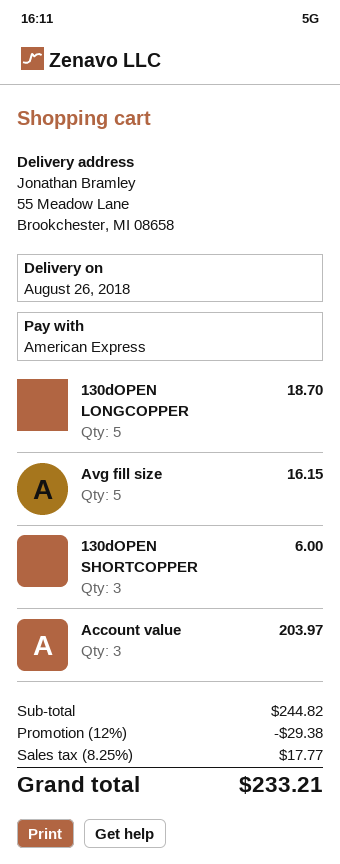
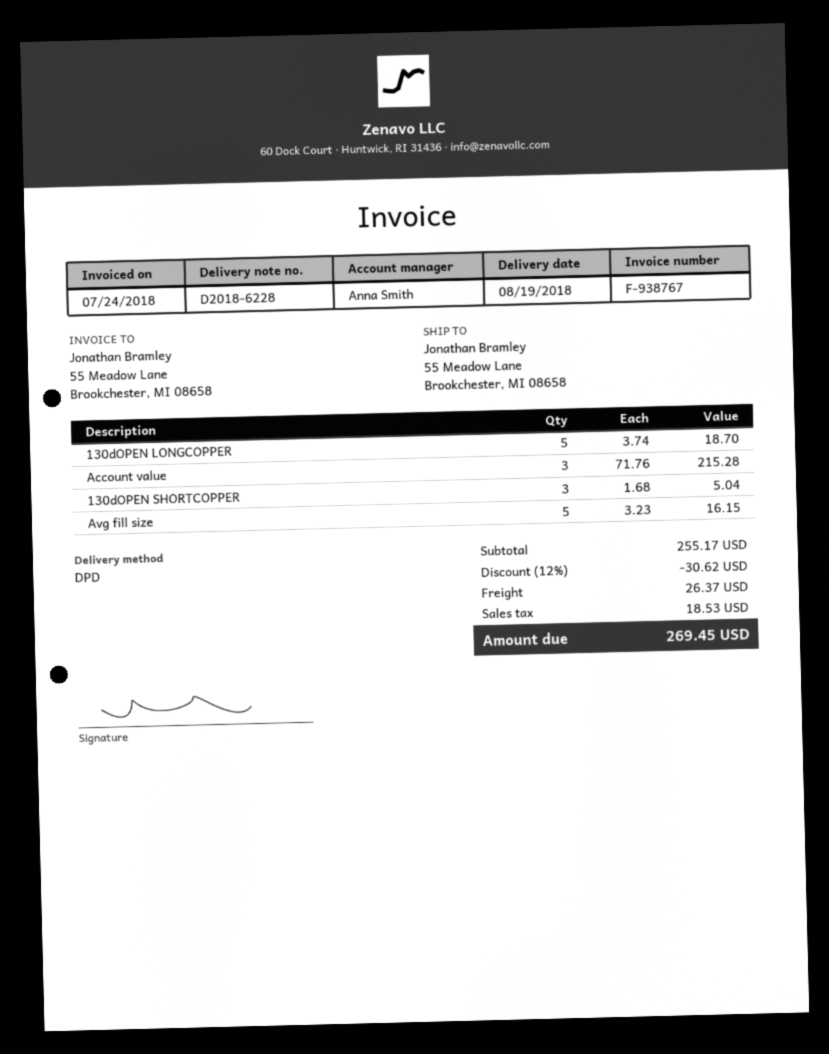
delivery date: 2018-08-26 -> 2018-08-19
130dOPEN SHORTCOPPER: 3 for 6.00 -> 3 for 5.04
Account value: 3 for 203.97 -> 3 for 215.28
subtotal: 244.82 -> 255.17
discount: 12% = 29.38 -> 12% = 30.62
shipping: none -> 26.37
tax: 17.77 -> 18.53
total: 233.21 -> 269.45

